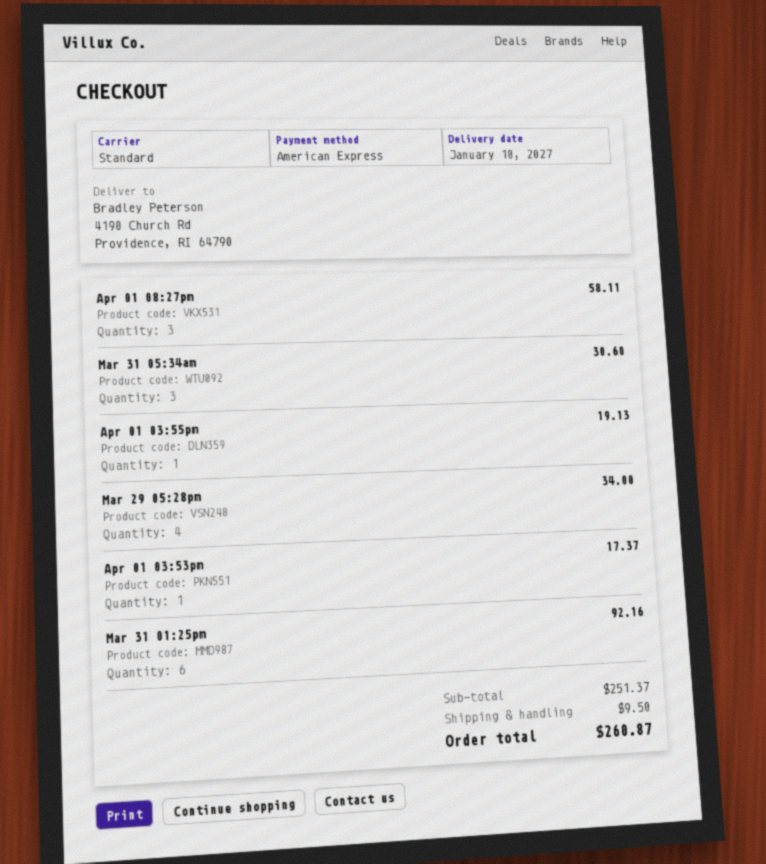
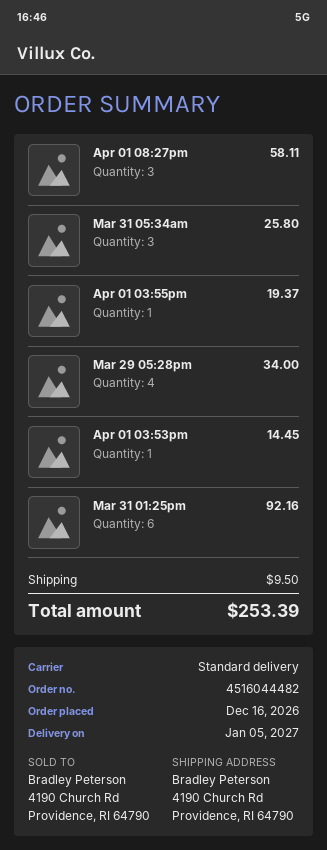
delivery date: 2027-01-10 -> 2027-01-05
Mar 31 05:34am: 3 for 30.60 -> 3 for 25.80
Apr 01 03:55pm: 1 for 19.13 -> 1 for 19.37
Apr 01 03:53pm: 1 for 17.37 -> 1 for 14.45
total: 260.87 -> 253.39

